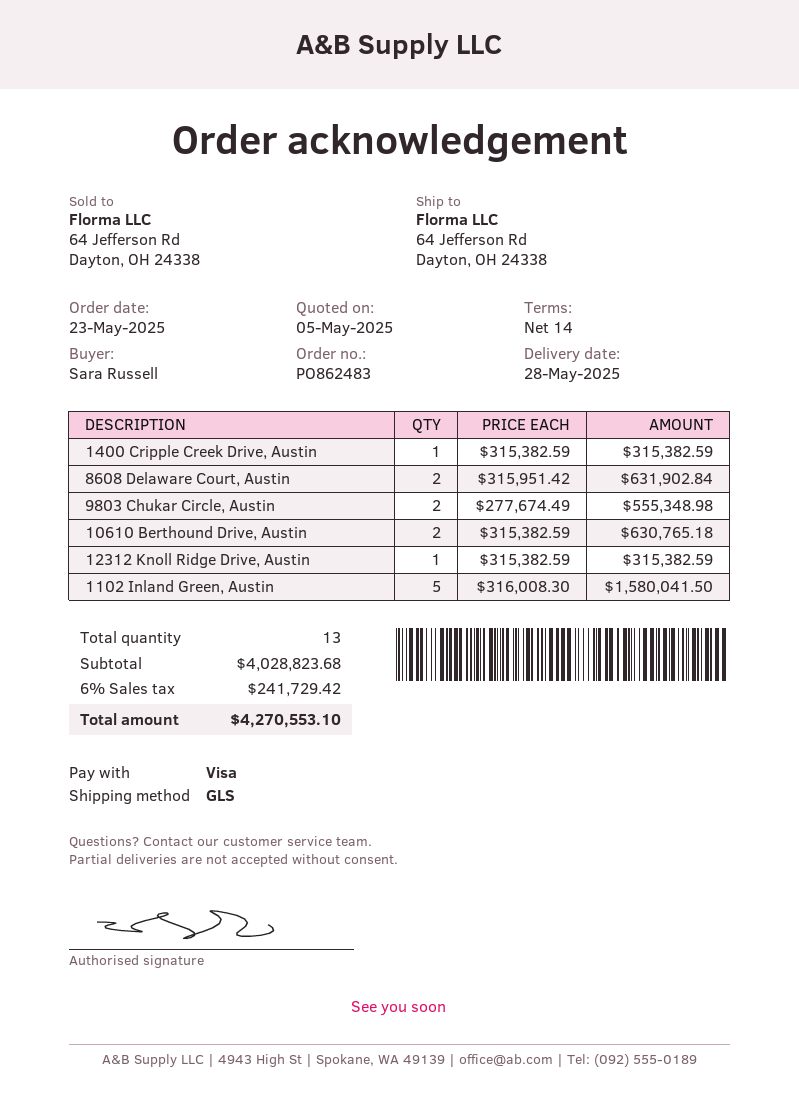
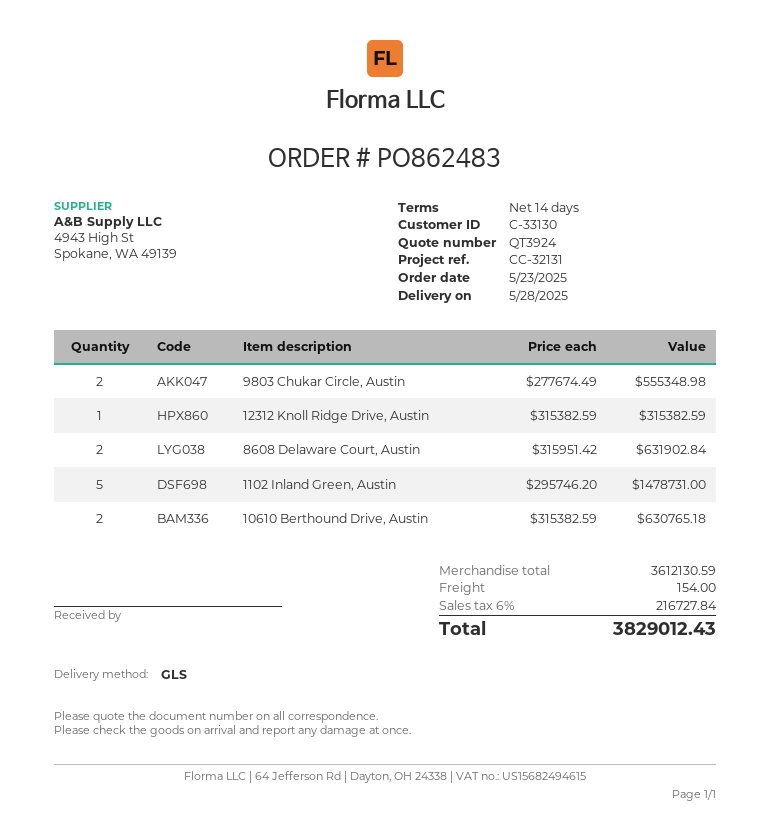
1400 Cripple Creek Drive, Austin: 1 x 315382.59 = 315382.59 -> none
1102 Inland Green, Austin: 5 x 316008.30 = 1580041.50 -> 5 x 295746.20 = 1478731.00
subtotal: 4028823.68 -> 3612130.59
shipping: none -> 154.00
tax: 6% = 241729.42 -> 6% = 216727.84
total: 4270553.10 -> 3829012.43

